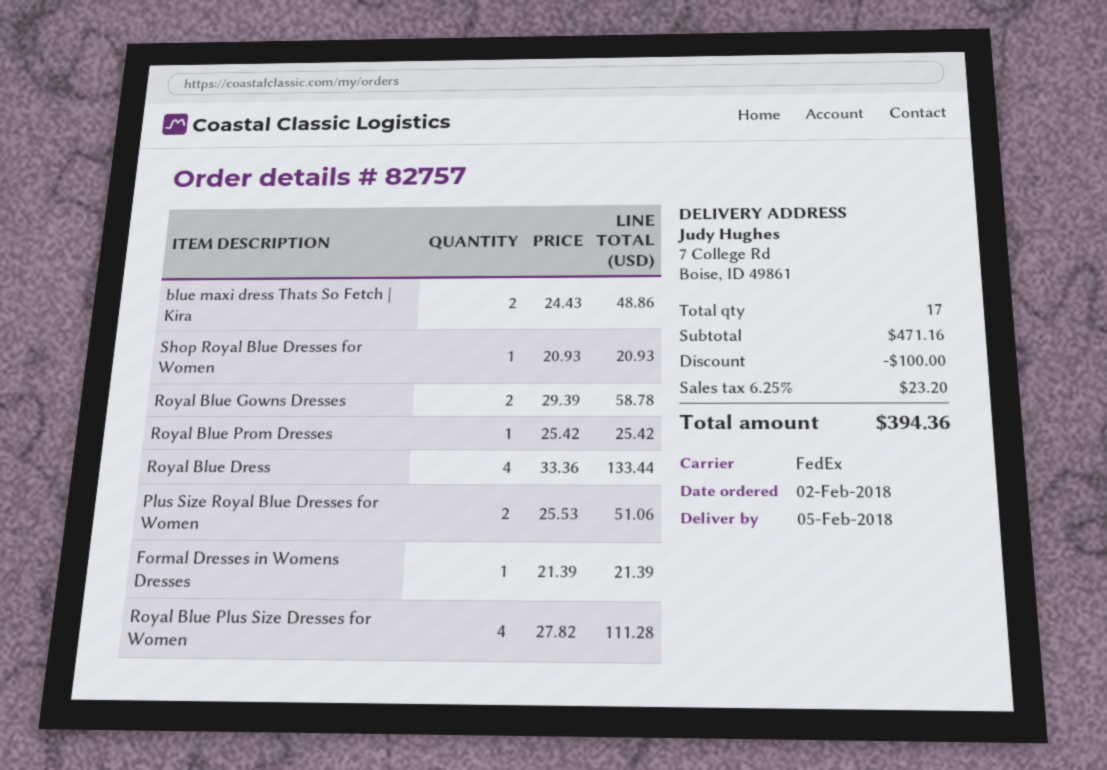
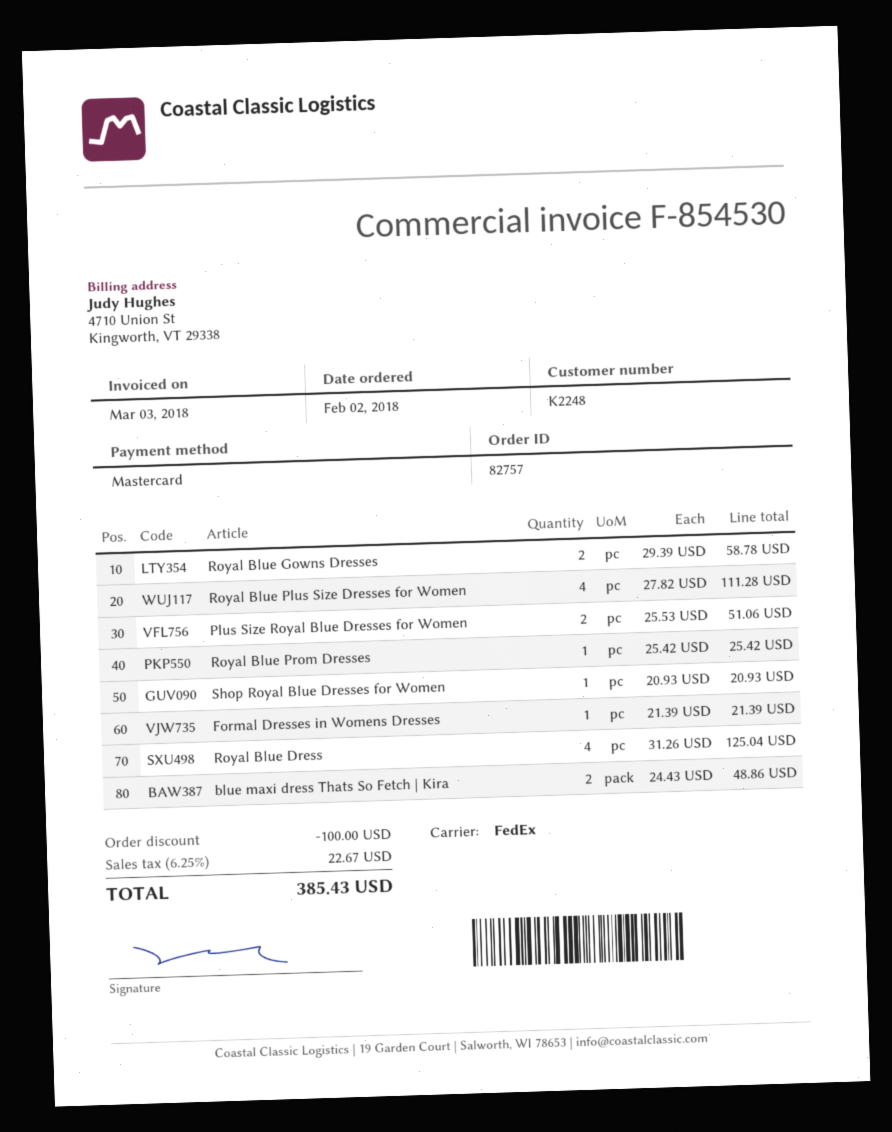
Royal Blue Dress: 4 x 33.36 = 133.44 -> 4 x 31.26 = 125.04
tax: 6.25% = 23.20 -> 6.25% = 22.67
total: 394.36 -> 385.43

